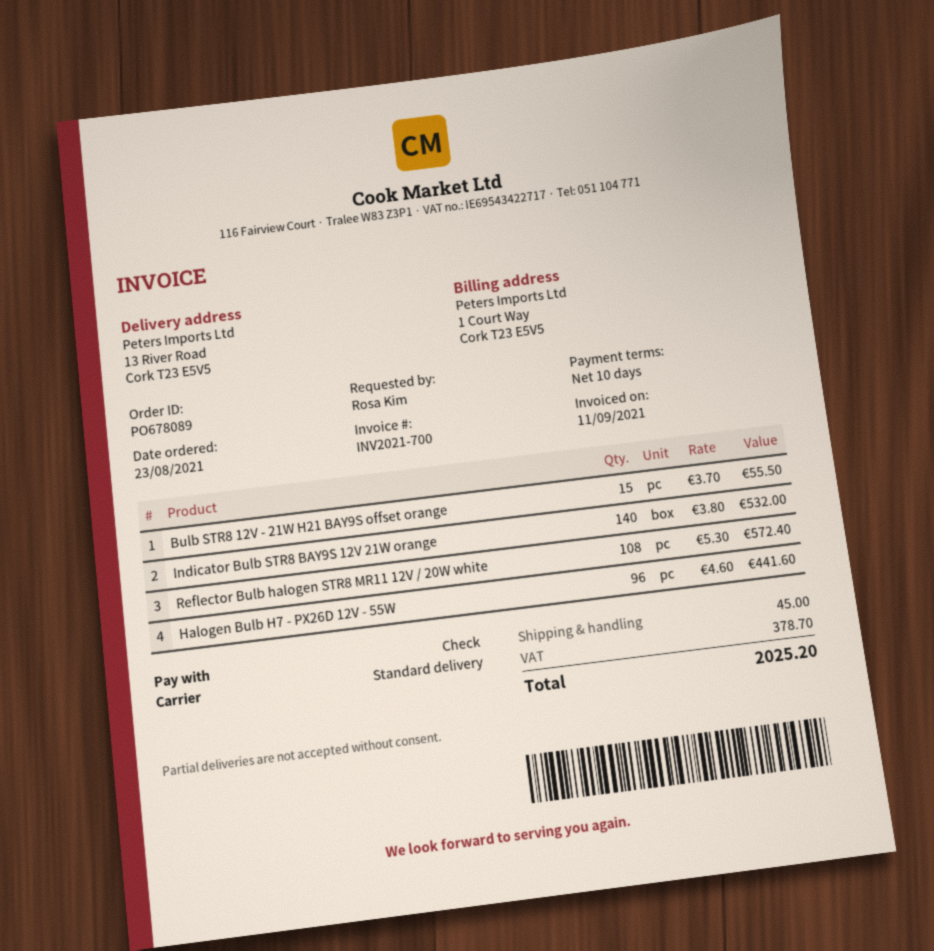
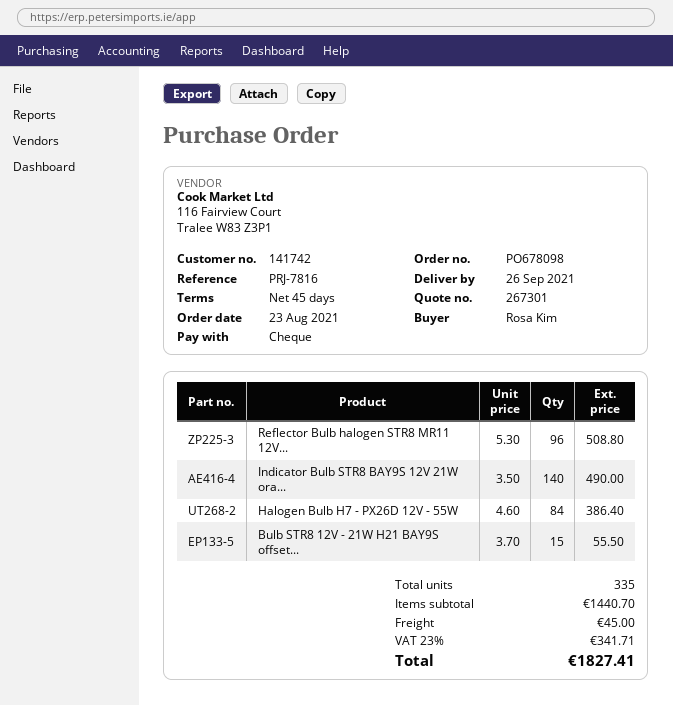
order number: PO678089 -> PO678098
payment terms: 10 days -> 45 days
Indicator Bulb STR8 BAY9S 12V 21W orange: 140 x 3.80 = 532.00 -> 140 x 3.50 = 490.00
Reflector Bulb halogen STR8 MR11 12V / 20W white: 108 x 5.30 = 572.40 -> 96 x 5.30 = 508.80
Halogen Bulb H7 - PX26D 12V - 55W: 96 x 4.60 = 441.60 -> 84 x 4.60 = 386.40
tax: 378.70 -> 341.71
total: 2025.20 -> 1827.41

